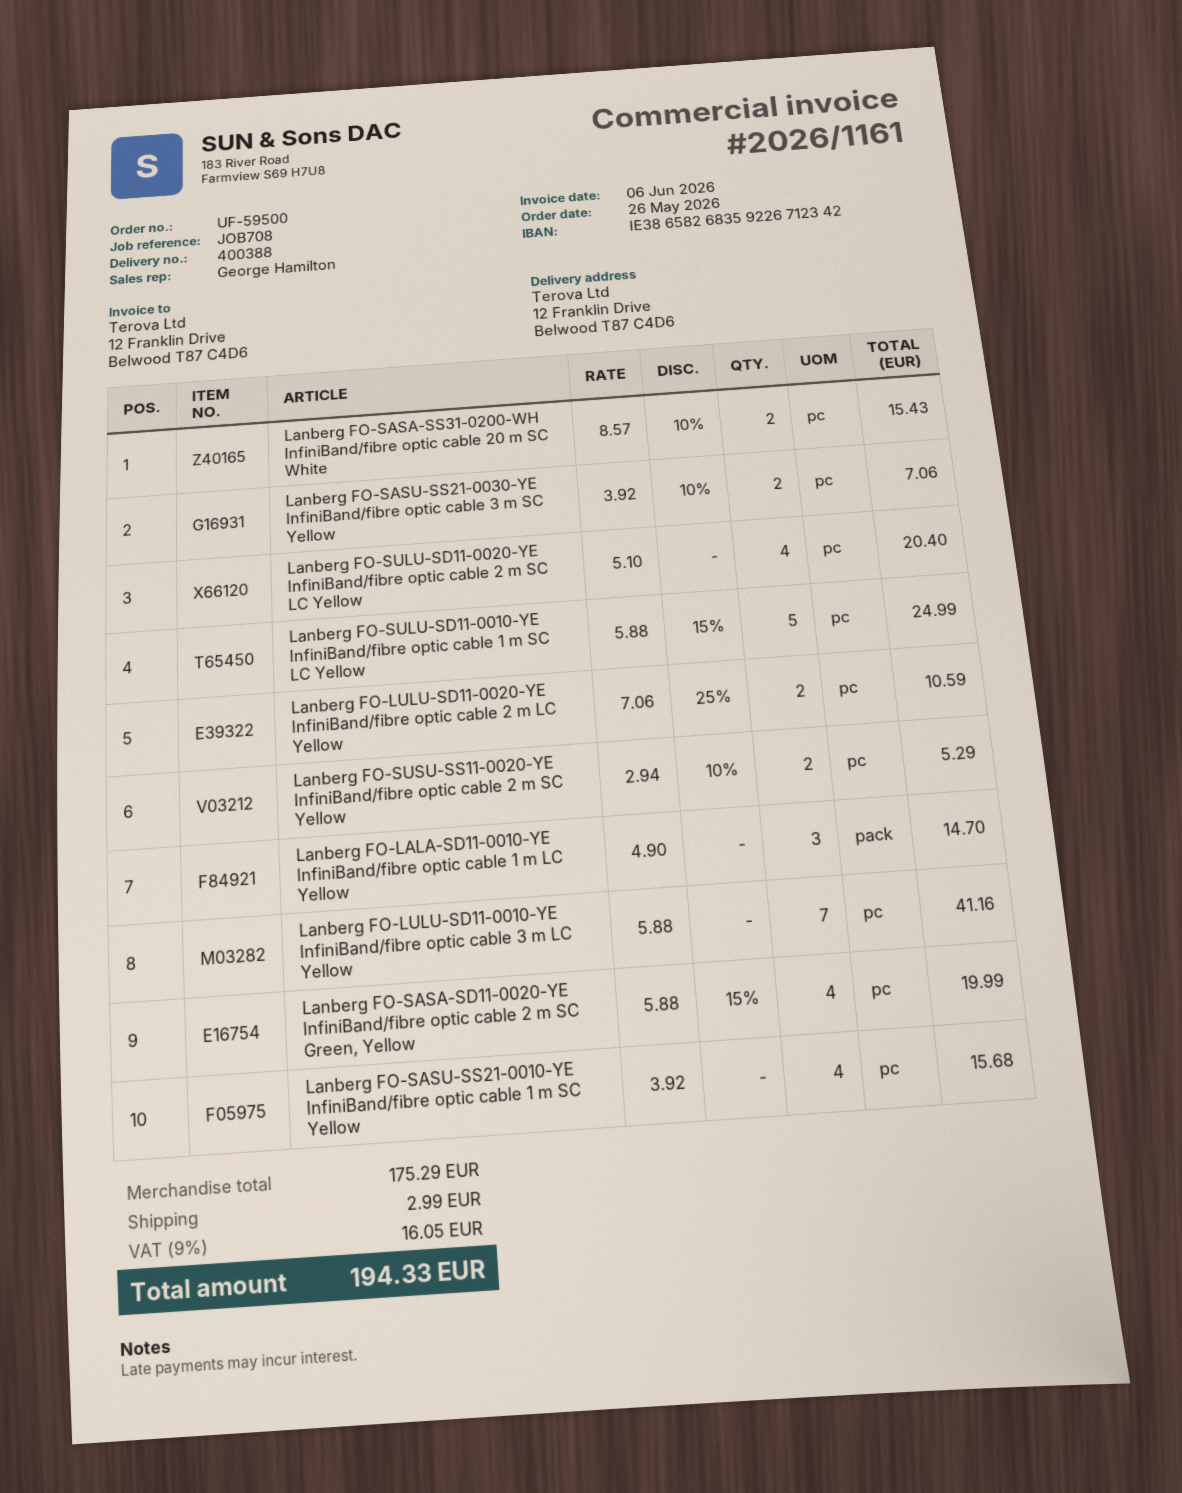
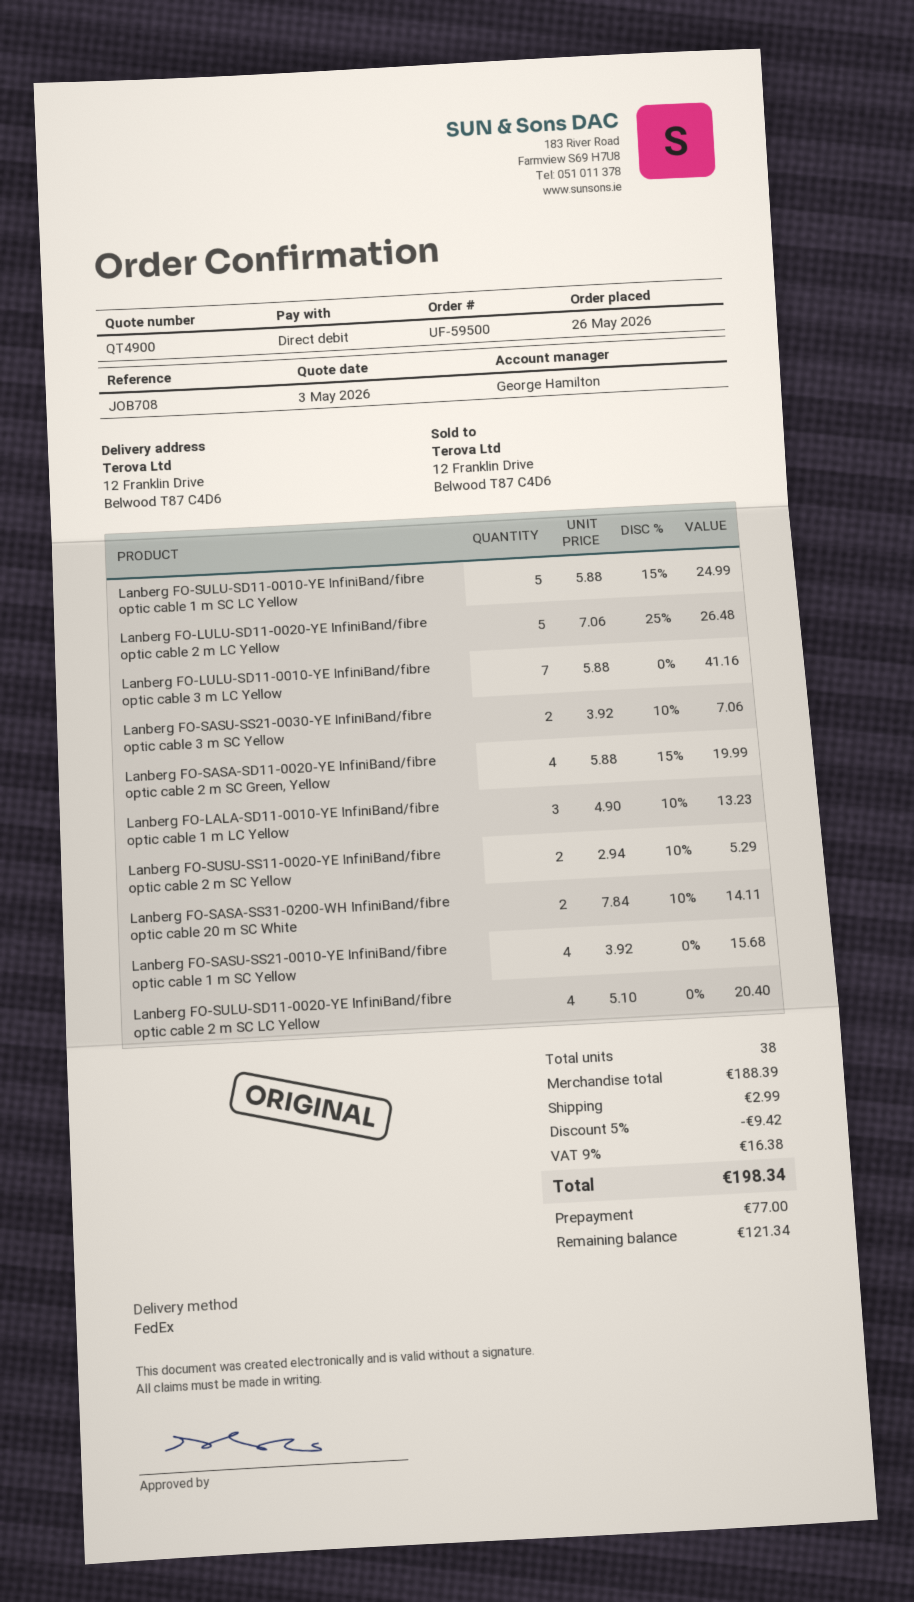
Lanberg FO-SASA-SS31-0200-WH InfiniBand/fibre optic cable 20 m SC White: 2 x 8.57 - 10% = 15.43 -> 2 x 7.84 - 10% = 14.11
Lanberg FO-LULU-SD11-0020-YE InfiniBand/fibre optic cable 2 m LC Yellow: 2 x 7.06 - 25% = 10.59 -> 5 x 7.06 - 25% = 26.48
Lanberg FO-LALA-SD11-0010-YE InfiniBand/fibre optic cable 1 m LC Yellow: 3 x 4.90 = 14.70 -> 3 x 4.90 - 10% = 13.23
subtotal: 175.29 -> 188.39
discount: none -> 5% = 9.42
tax: 9% = 16.05 -> 9% = 16.38
total: 194.33 -> 198.34

